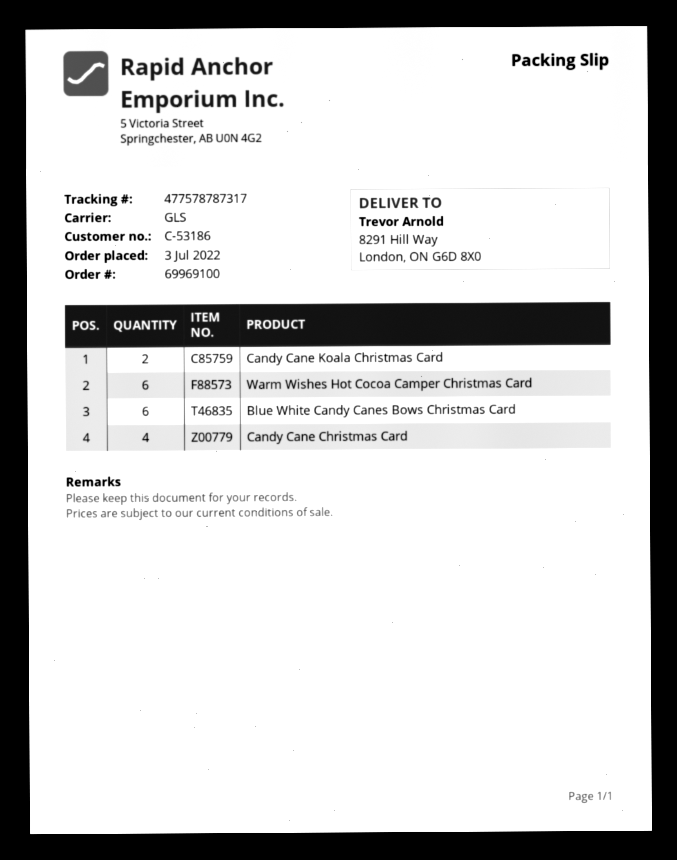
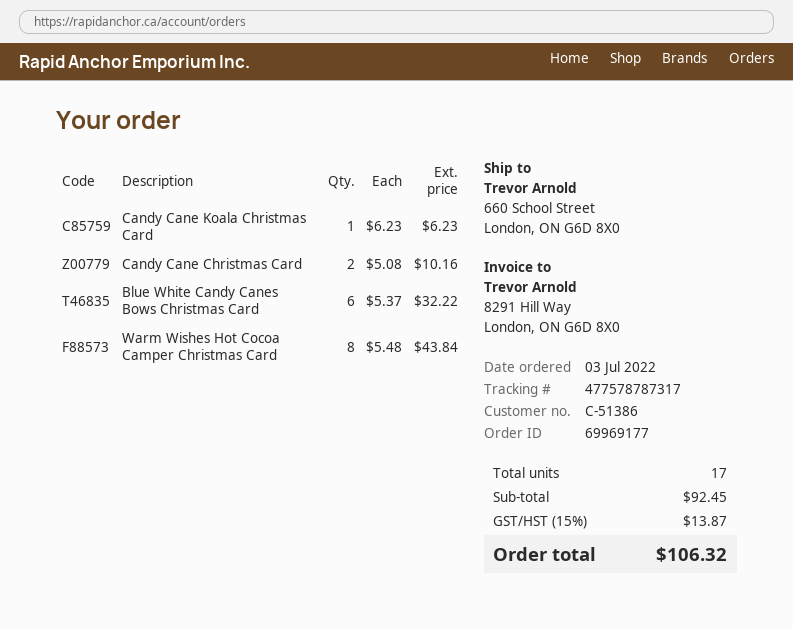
order number: 69969100 -> 69969177
customer number: C-53186 -> C-51386
ship to: 8291 Hill Way, London, ON G6D 8X0 -> 660 School Street, London, ON G6D 8X0
Candy Cane Koala Christmas Card: 2 -> 1
Warm Wishes Hot Cocoa Camper Christmas Card: 6 -> 8
Candy Cane Christmas Card: 4 -> 2

